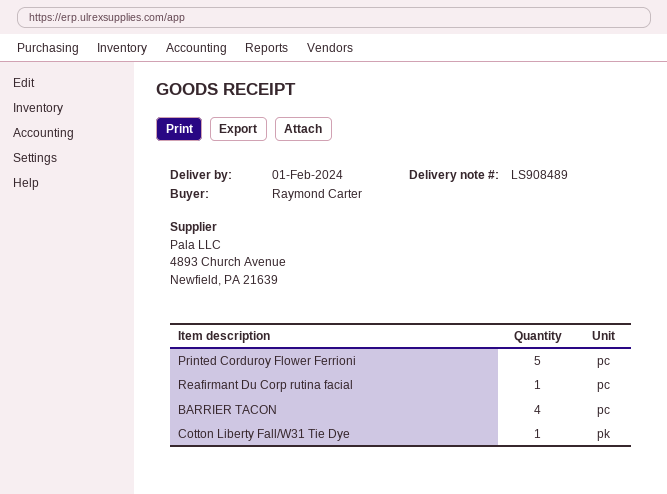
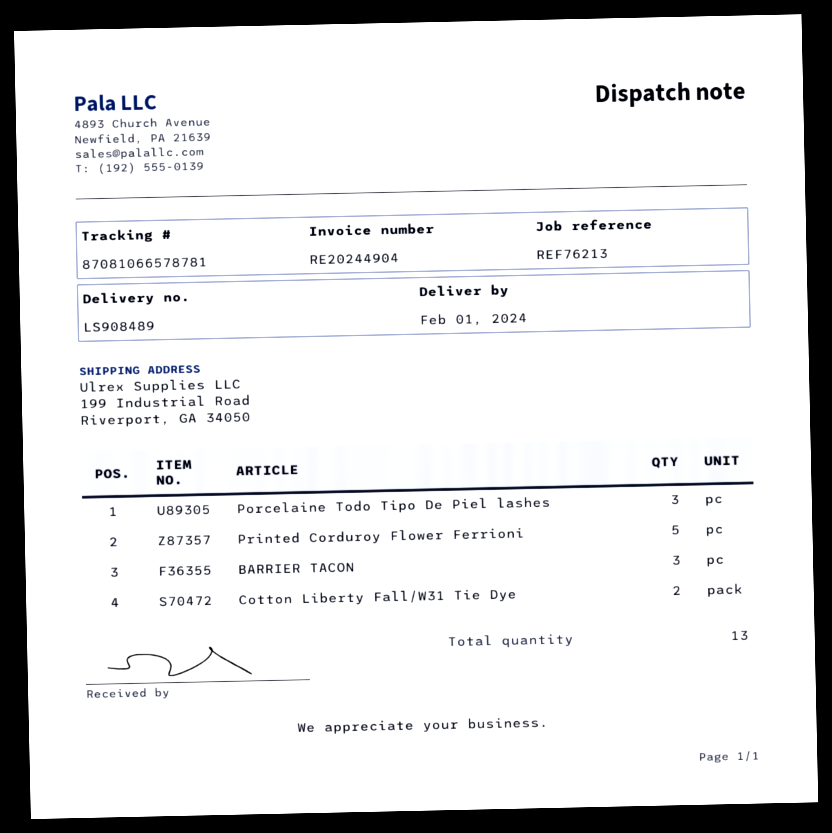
Reafirmant Du Corp rutina facial: 1 -> none
BARRIER TACON: 4 -> 3
Cotton Liberty Fall/W31 Tie Dye: 1 -> 2
Porcelaine Todo Tipo De Piel lashes: none -> 3

